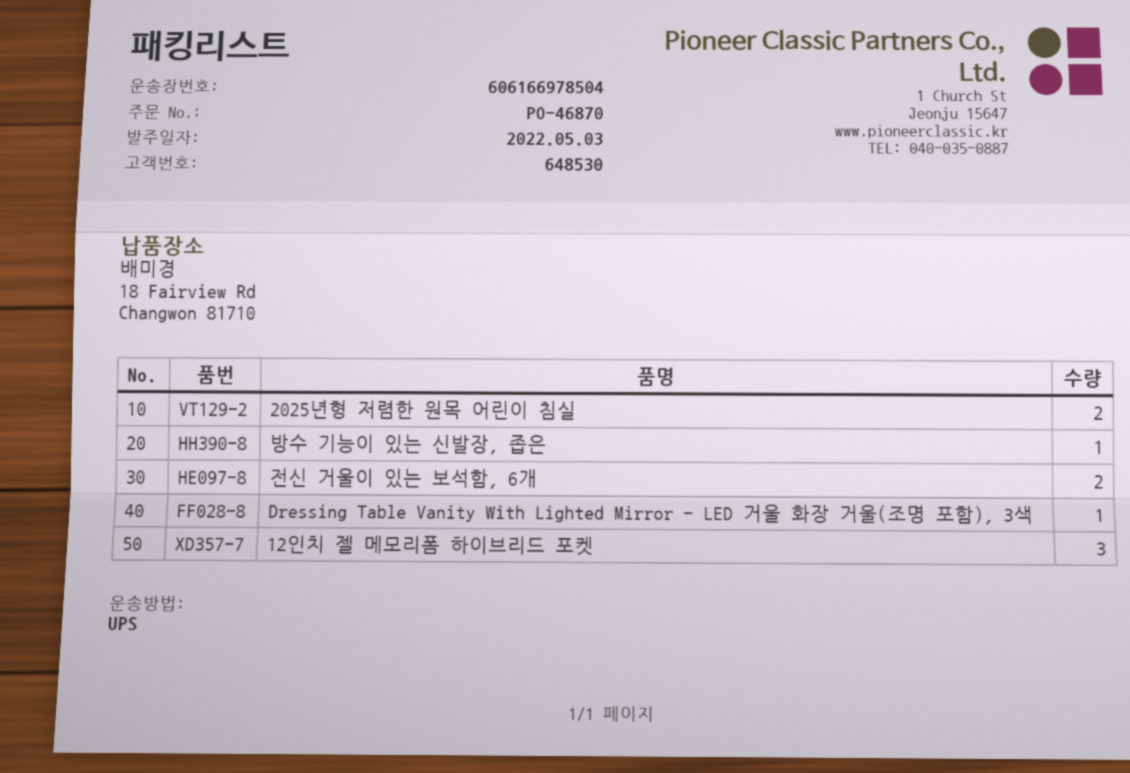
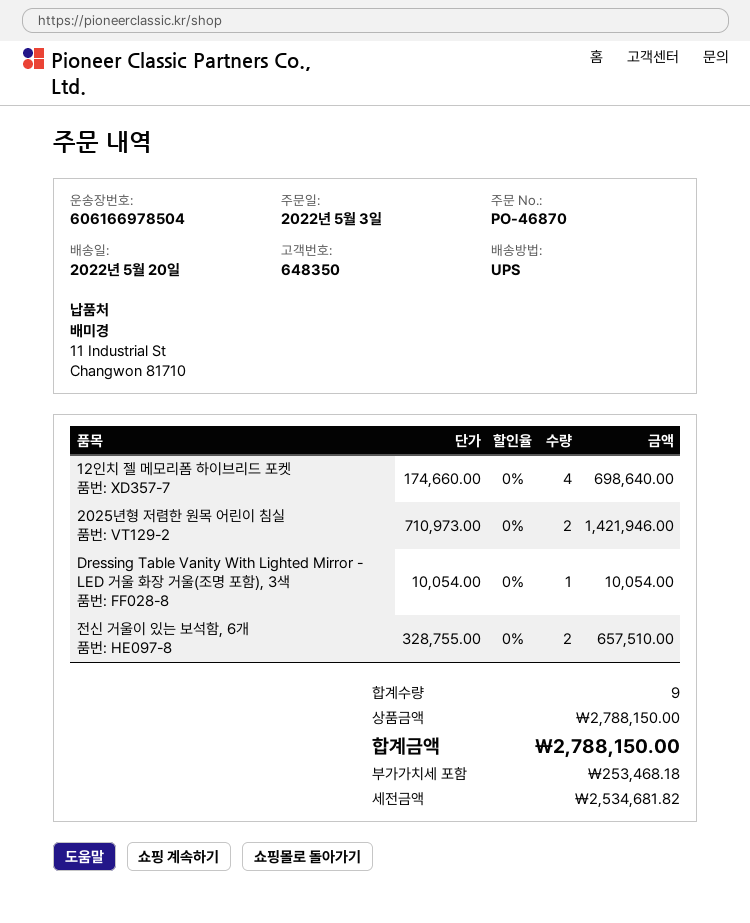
customer number: 648530 -> 648350
ship to: 18 Fairview Rd, Changwon 81710 -> 11 Industrial St, Changwon 81710
방수 기능이 있는 신발장, 좁은: 1 -> none
12인치 젤 메모리폼 하이브리드 포켓: 3 -> 4

